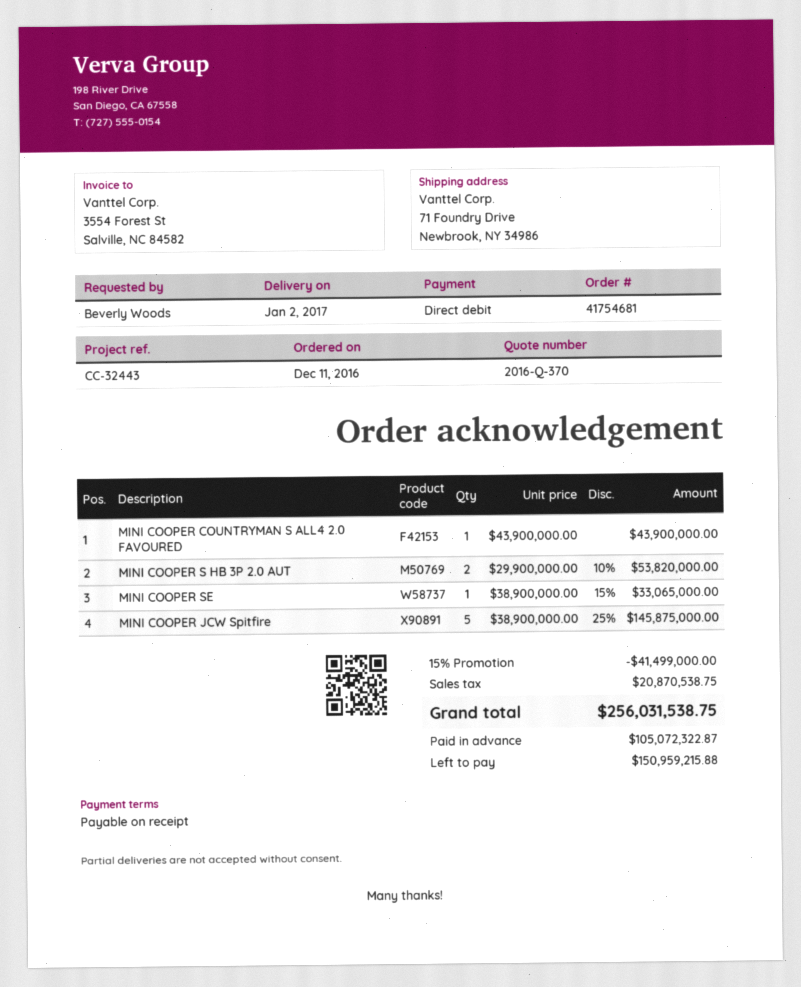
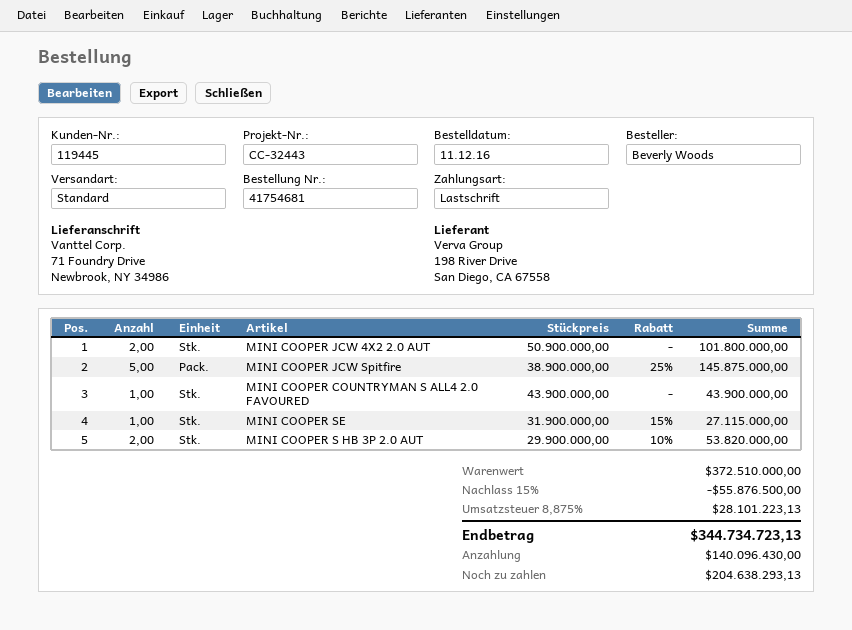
MINI COOPER SE: 1 x 38900000.00 - 15% = 33065000.00 -> 1 x 31900000.00 - 15% = 27115000.00
MINI COOPER JCW 4X2 2.0 AUT: none -> 2 x 50900000.00 = 101800000.00
discount: 15% = 41499000.00 -> 15% = 55876500.00
tax: 20870538.75 -> 28101223.13
total: 256031538.75 -> 344734723.13
deposit: 105072322.87 -> 140096430.00
balance: 150959215.88 -> 204638293.13

